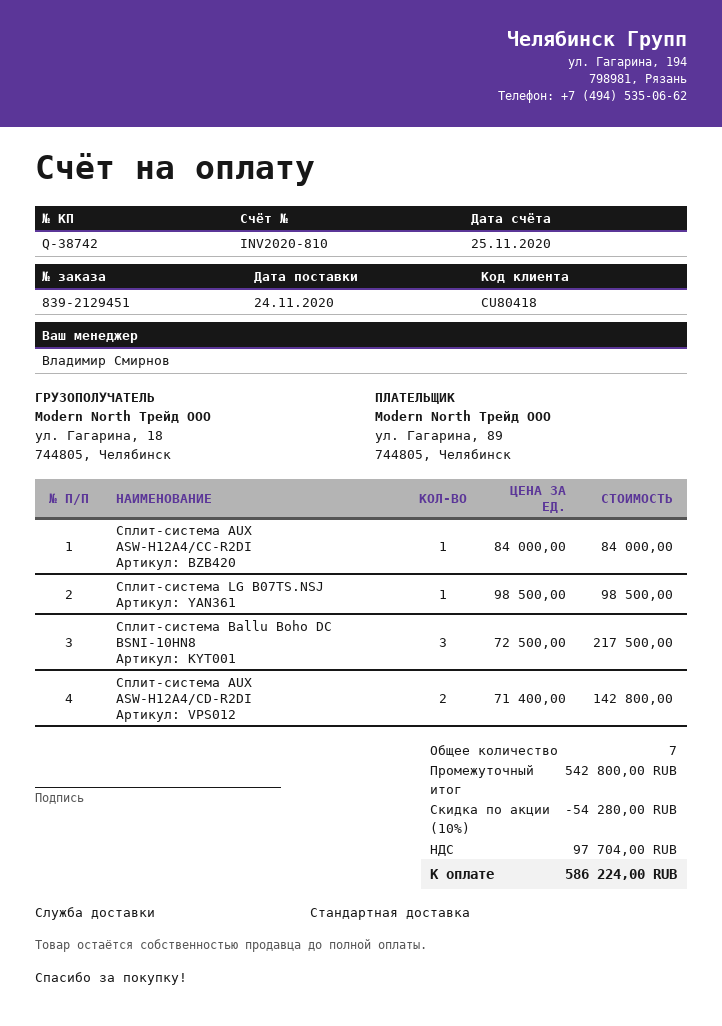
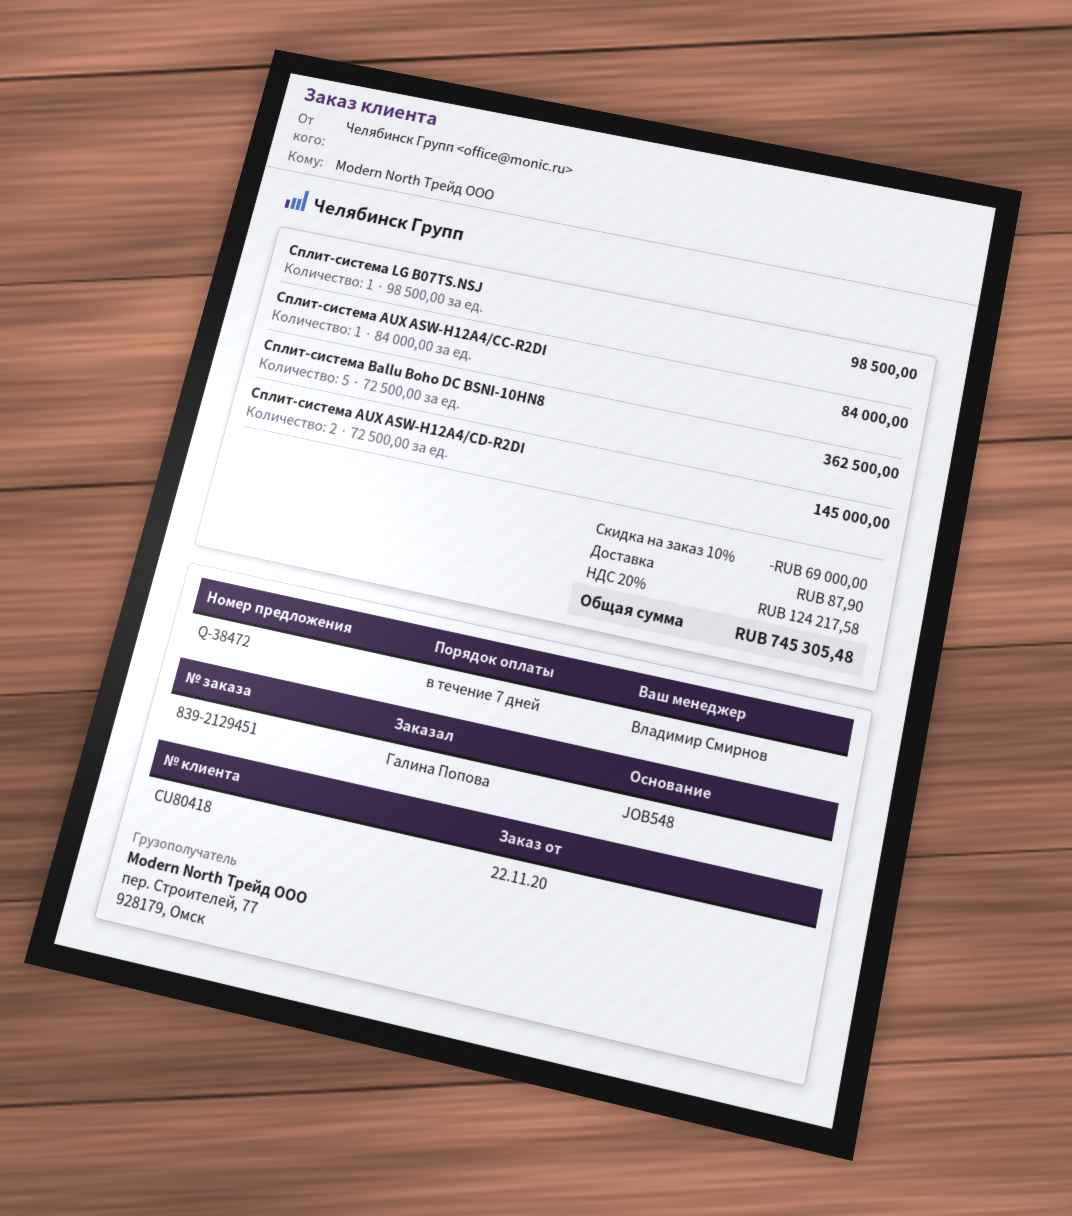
quote number: Q-38742 -> Q-38472
ship to: ул. Гагарина, 18, 744805, Челябинск -> пер. Строителей, 77, 928179, Омск
Сплит-система Ballu Boho DC BSNI-10HN8: 3 x 72500.00 = 217500.00 -> 5 x 72500.00 = 362500.00
Сплит-система AUX ASW-H12A4/CD-R2DI: 2 x 71400.00 = 142800.00 -> 2 x 72500.00 = 145000.00
discount: 10% = 54280.00 -> 10% = 69000.00
shipping: none -> 87.90
tax: 97704.00 -> 124217.58
total: 586224.00 -> 745305.48

